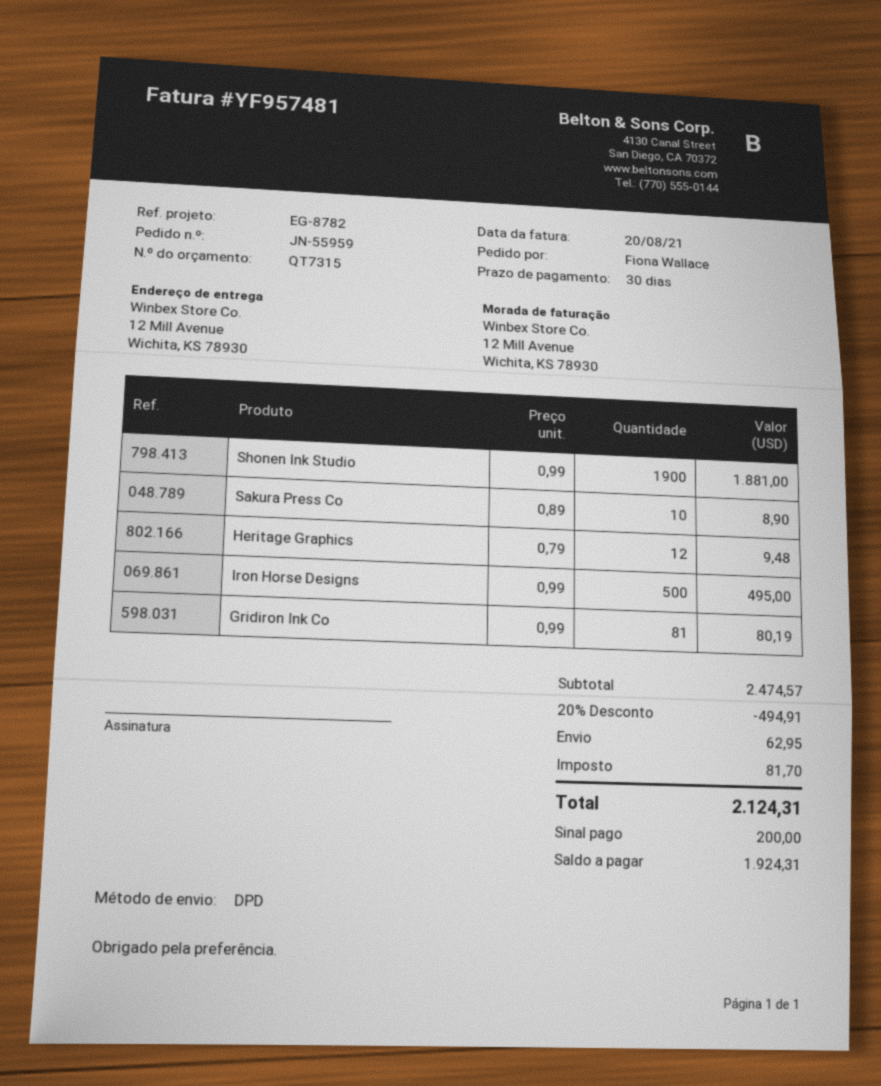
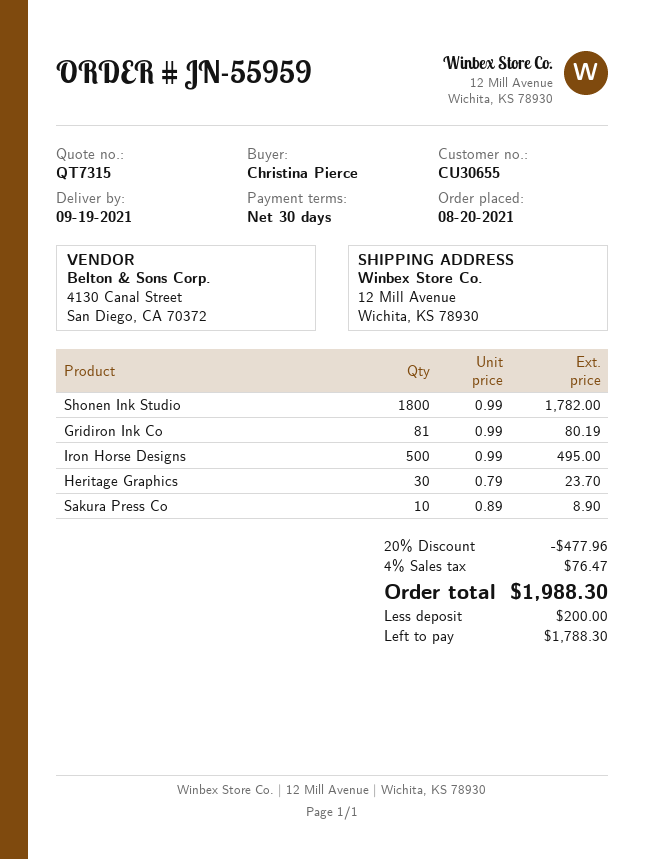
ordered by: Fiona Wallace -> Christina Pierce
Shonen Ink Studio: 1900 x 0.99 = 1881.00 -> 1800 x 0.99 = 1782.00
Heritage Graphics: 12 x 0.79 = 9.48 -> 30 x 0.79 = 23.70
discount: 20% = 494.91 -> 20% = 477.96
shipping: 62.95 -> none
tax: 81.70 -> 76.47
total: 2124.31 -> 1988.30
balance: 1924.31 -> 1788.30

